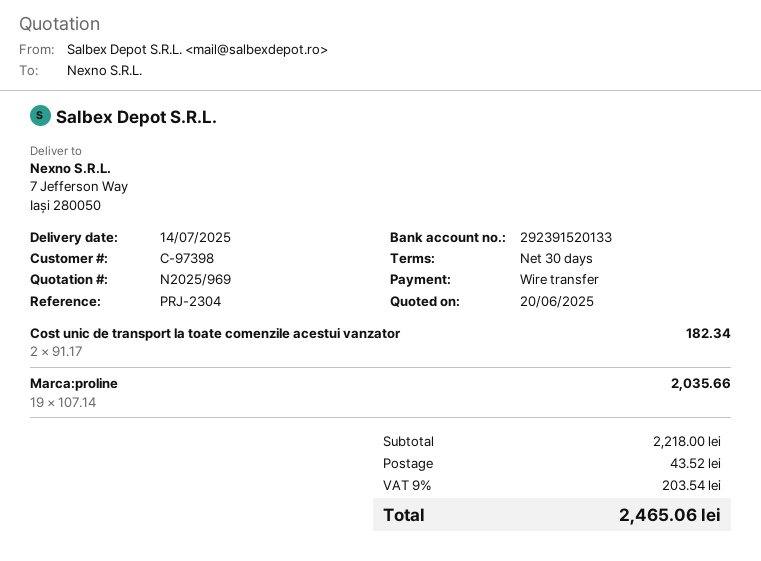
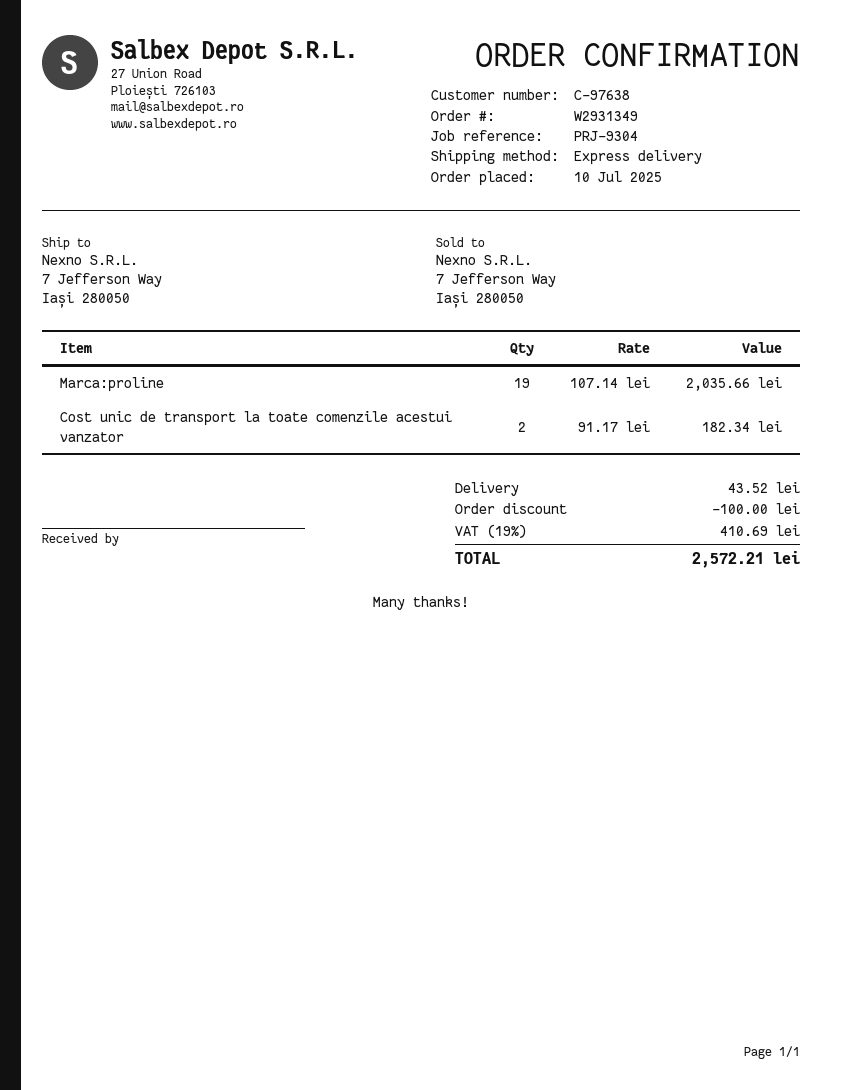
customer number: C-97398 -> C-97638
reference: PRJ-2304 -> PRJ-9304
discount: none -> 100.00
tax: 9% = 203.54 -> 19% = 410.69
total: 2465.06 -> 2572.21

